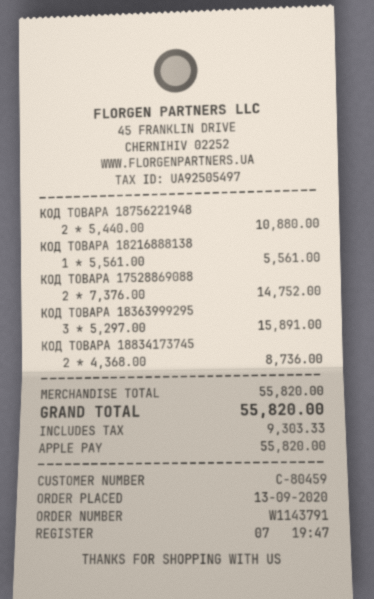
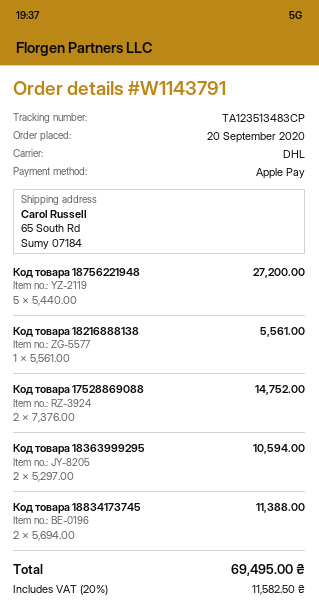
order date: 2020-09-13 -> 2020-09-20
КОД ТОВАРА 18756221948: 2 x 5440.00 = 10880.00 -> 5 x 5440.00 = 27200.00
КОД ТОВАРА 18363999295: 3 x 5297.00 = 15891.00 -> 2 x 5297.00 = 10594.00
КОД ТОВАРА 18834173745: 2 x 4368.00 = 8736.00 -> 2 x 5694.00 = 11388.00
tax: 9303.33 -> 11582.50
total: 55820.00 -> 69495.00

